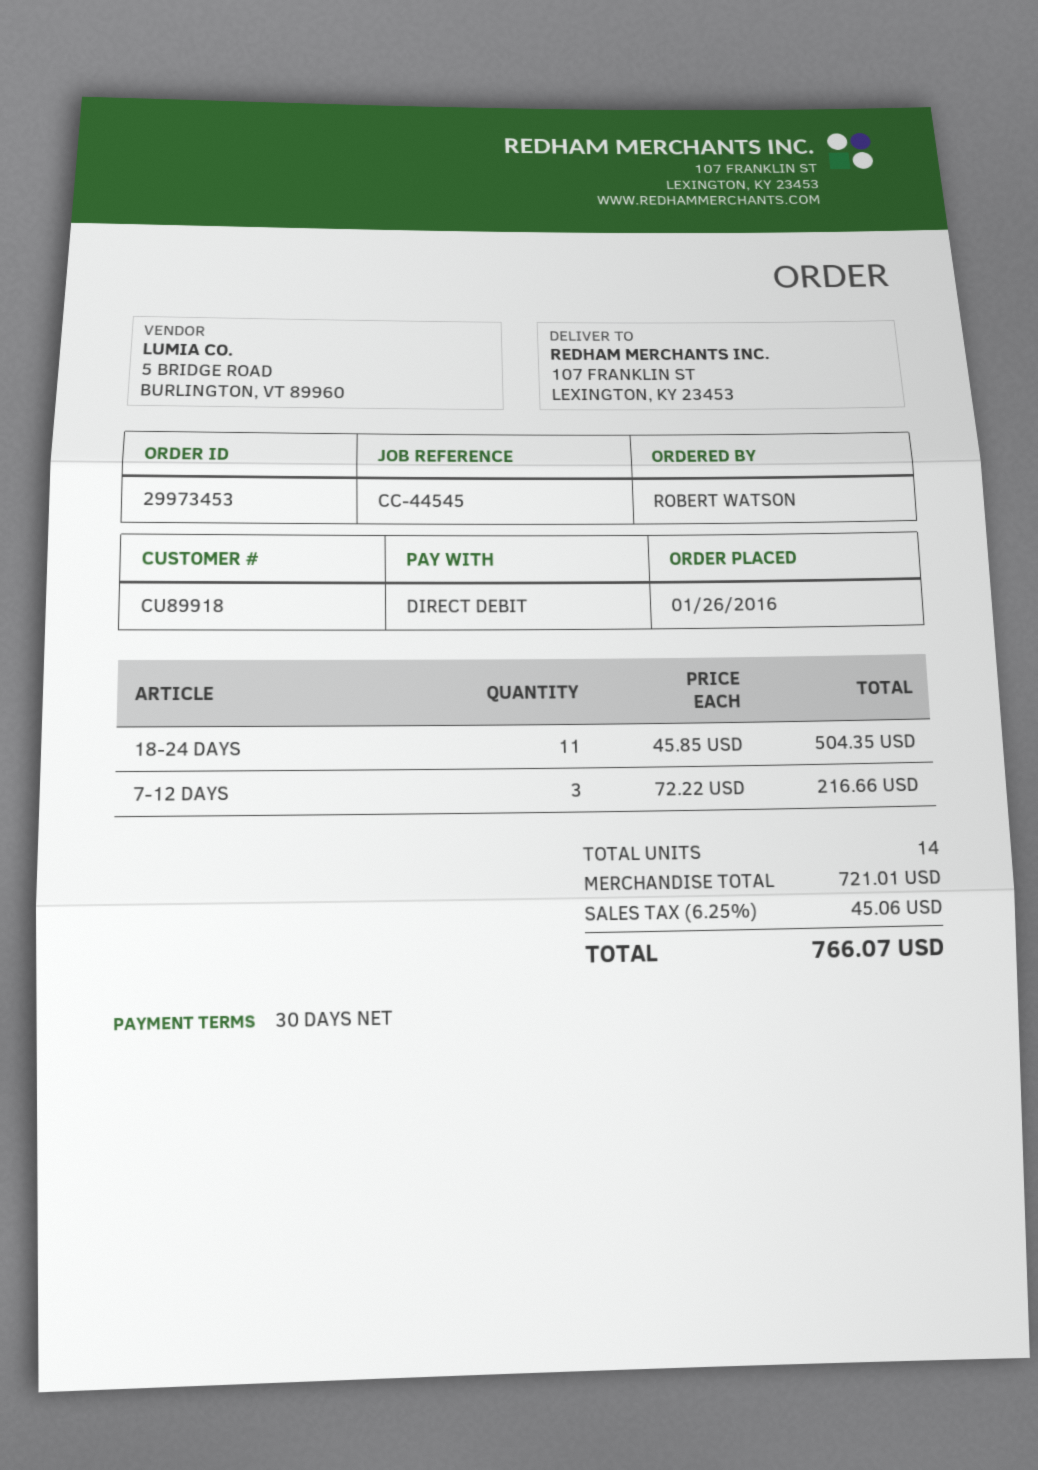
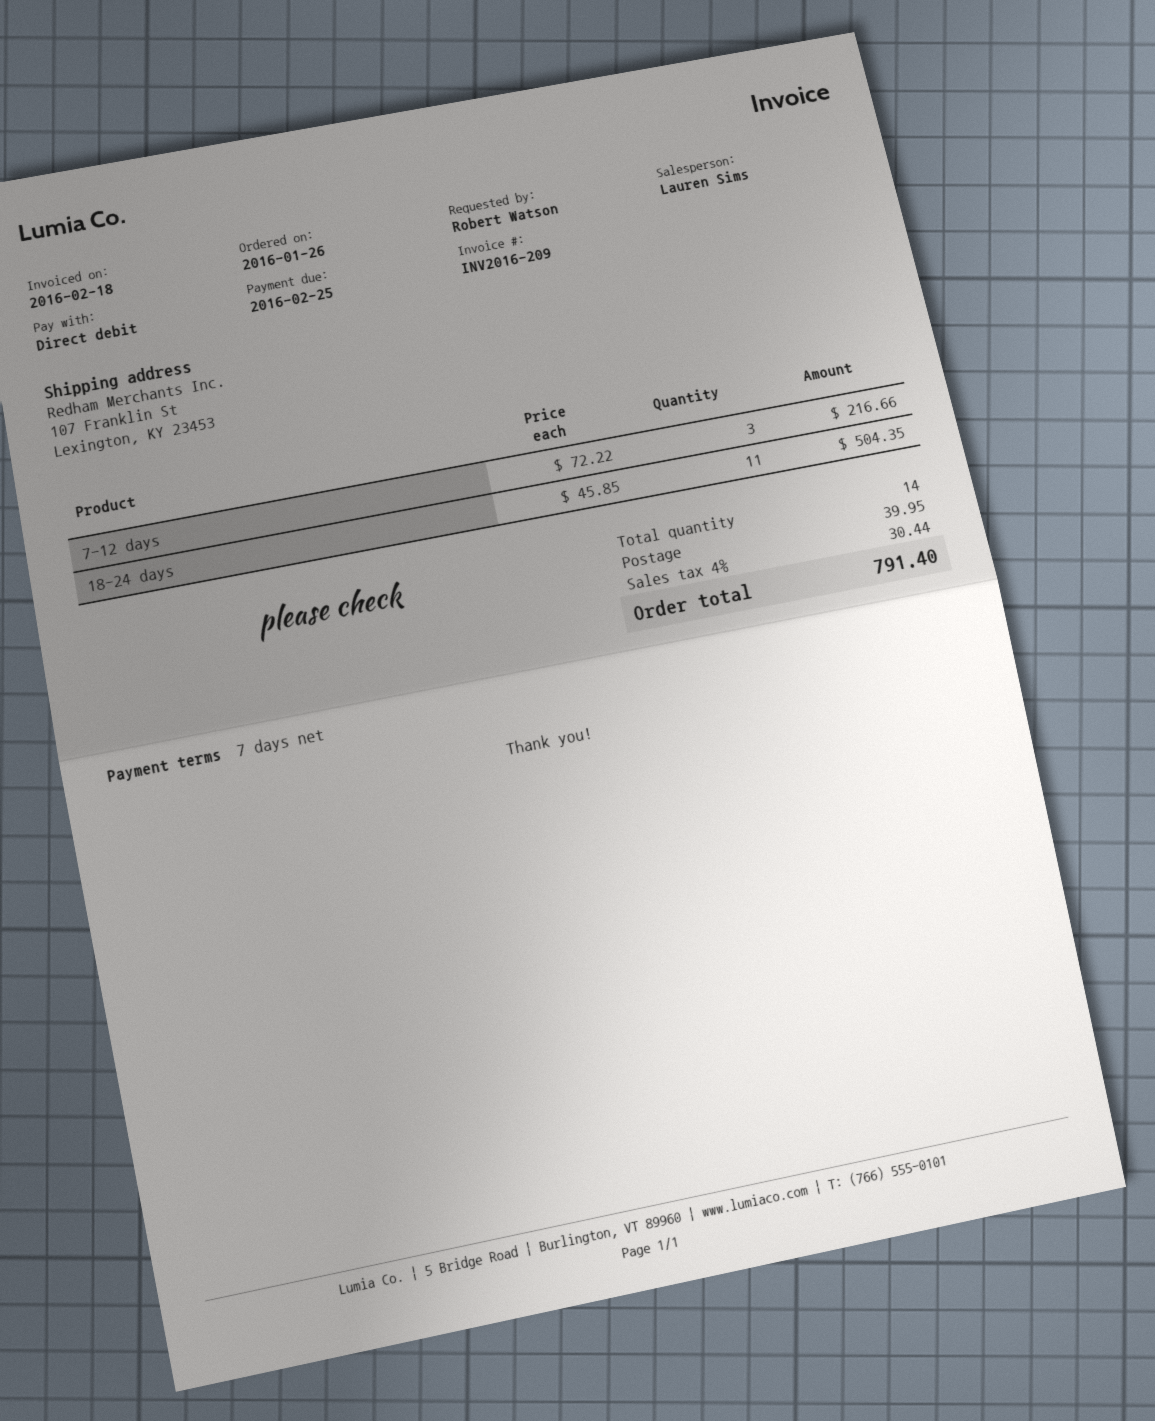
payment terms: 30 days -> 7 days
shipping: none -> 39.95
tax: 6.25% = 45.06 -> 4% = 30.44
total: 766.07 -> 791.40

